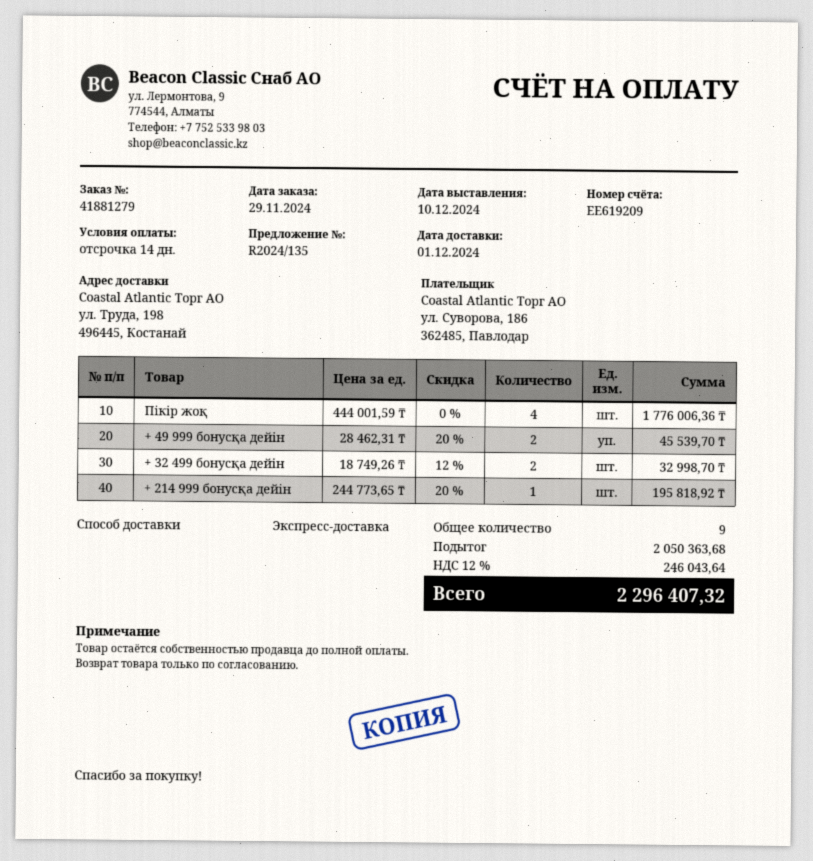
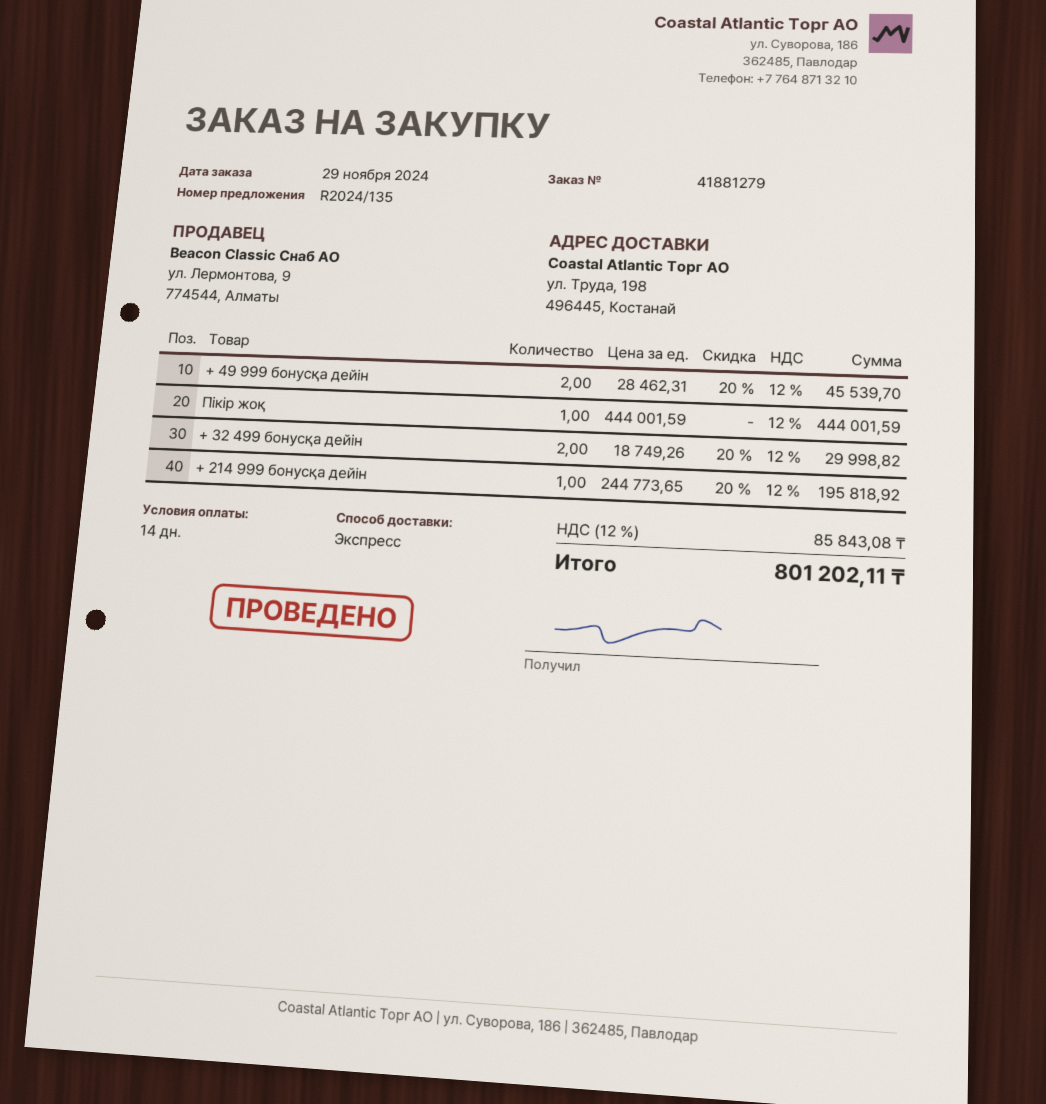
Пікір жоқ: 4 x 444001.59 = 1776006.36 -> 1 x 444001.59 = 444001.59
+ 32 499 бонусқа дейін: 2 x 18749.26 - 12% = 32998.70 -> 2 x 18749.26 - 20% = 29998.82
tax: 12% = 246043.64 -> 12% = 85843.08
total: 2296407.32 -> 801202.11

